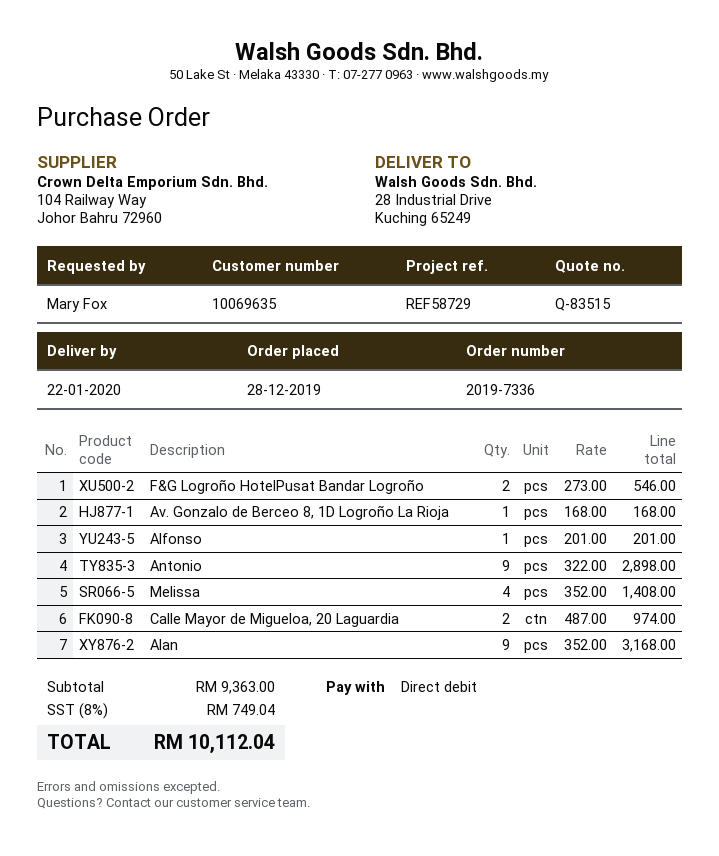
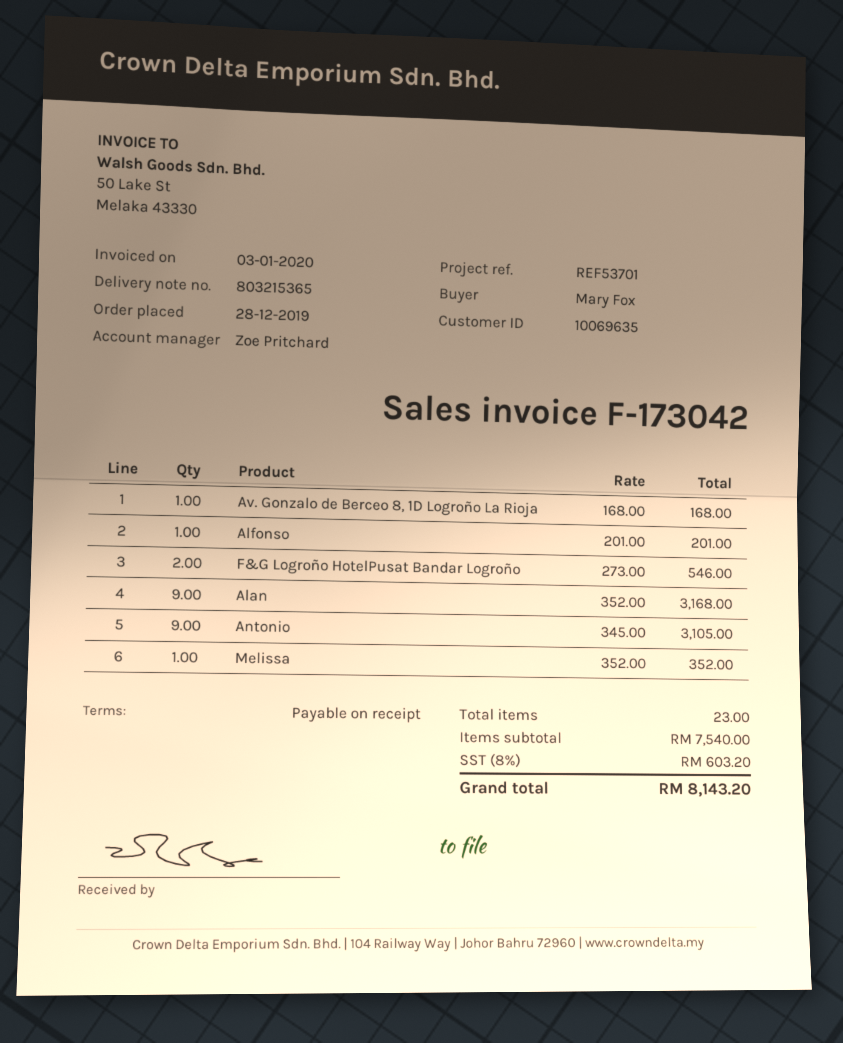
reference: REF58729 -> REF53701
Antonio: 9 x 322.00 = 2898.00 -> 9 x 345.00 = 3105.00
Melissa: 4 x 352.00 = 1408.00 -> 1 x 352.00 = 352.00
Calle Mayor de Migueloa, 20 Laguardia: 2 x 487.00 = 974.00 -> none
subtotal: 9363.00 -> 7540.00
tax: 8% = 749.04 -> 8% = 603.20
total: 10112.04 -> 8143.20

